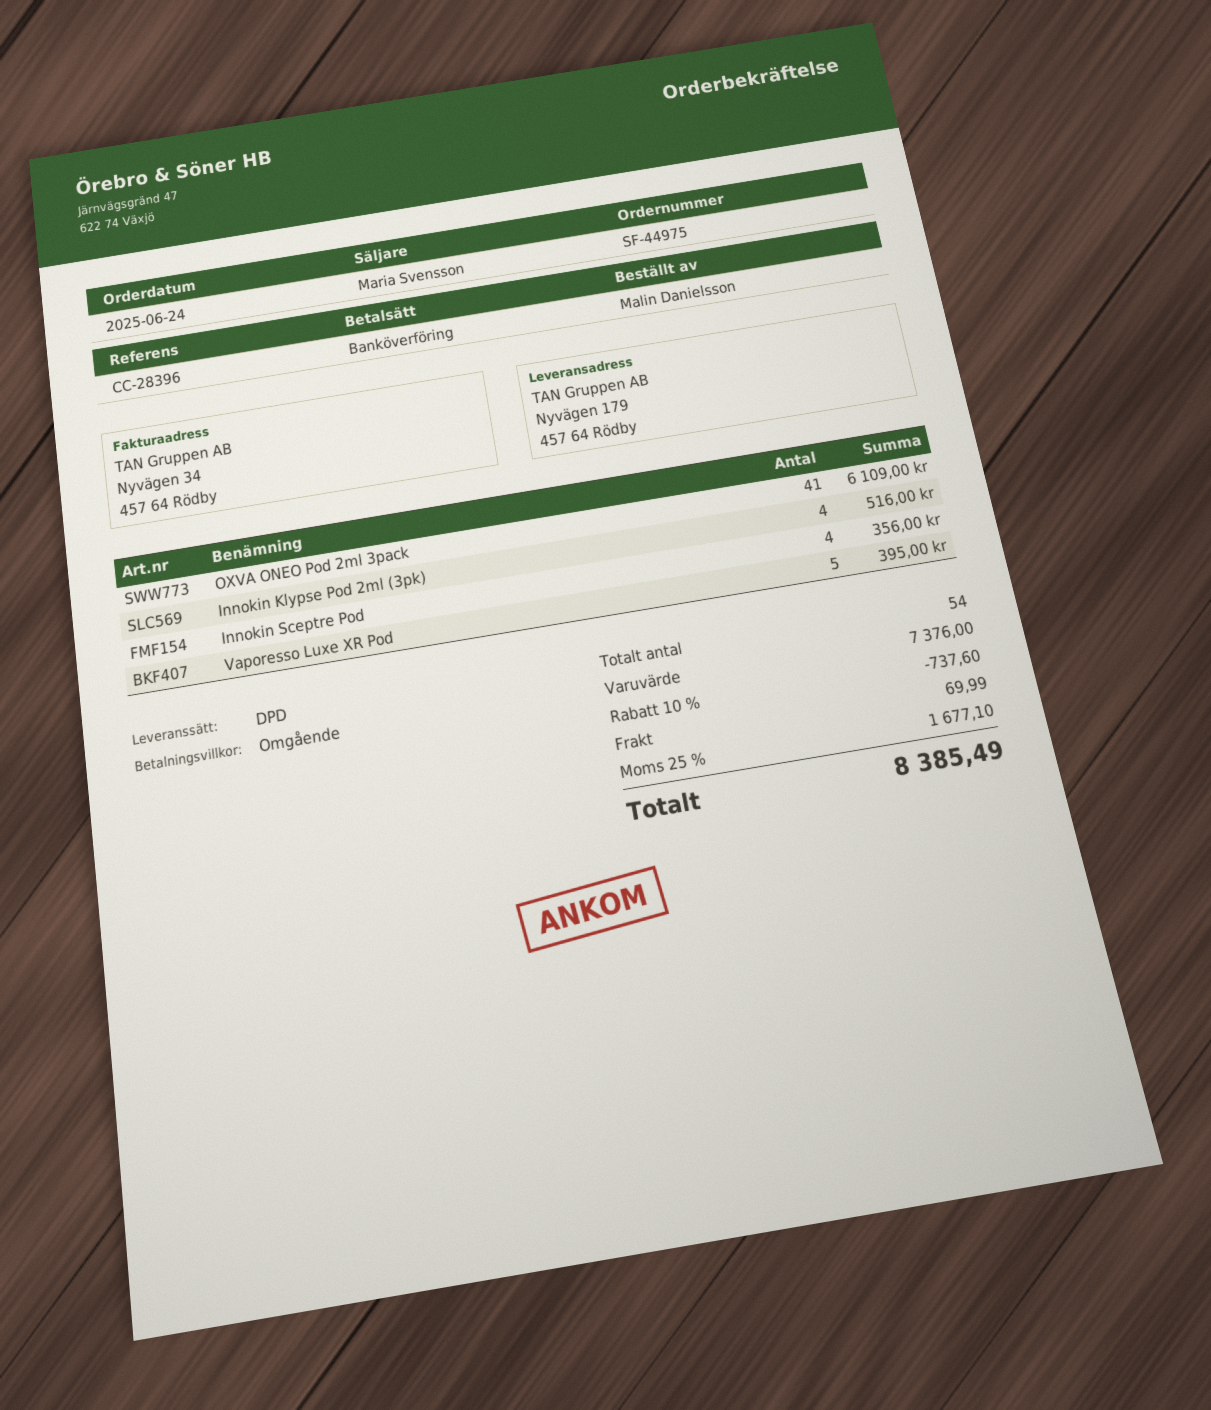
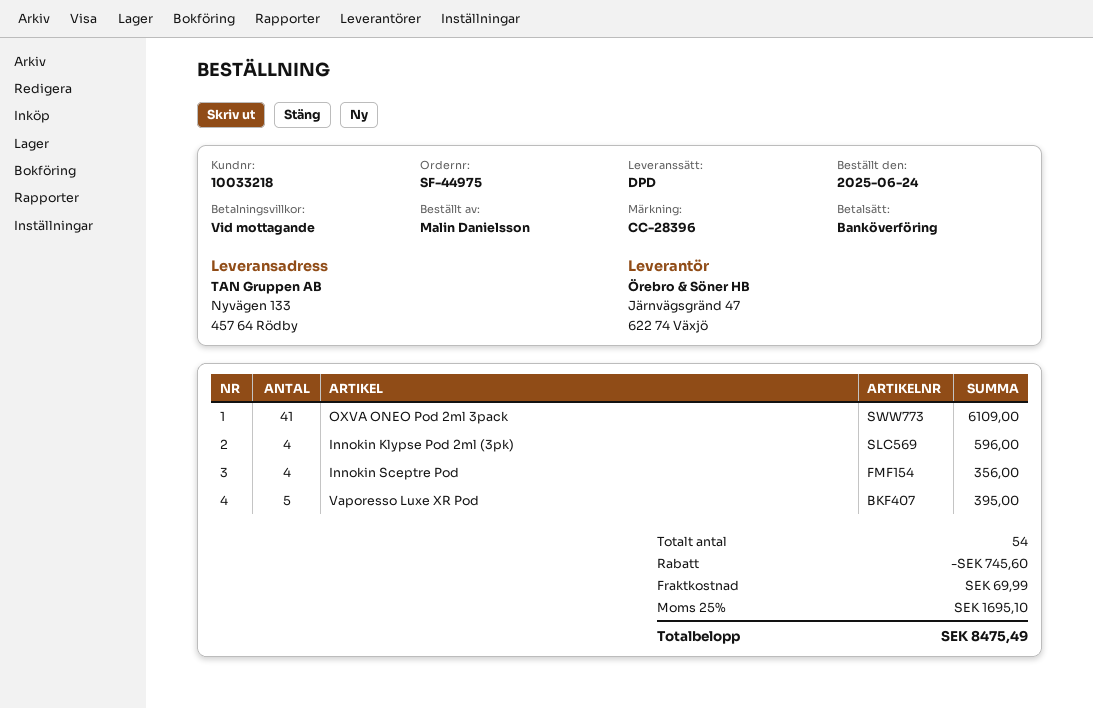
ship to: Nyvägen 179, 457 64 Rödby -> Nyvägen 133, 457 64 Rödby
Innokin Klypse Pod 2ml (3pk): 4 for 516.00 -> 4 for 596.00
discount: 737.60 -> 745.60
tax: 25% = 1677.10 -> 25% = 1695.10
total: 8385.49 -> 8475.49

